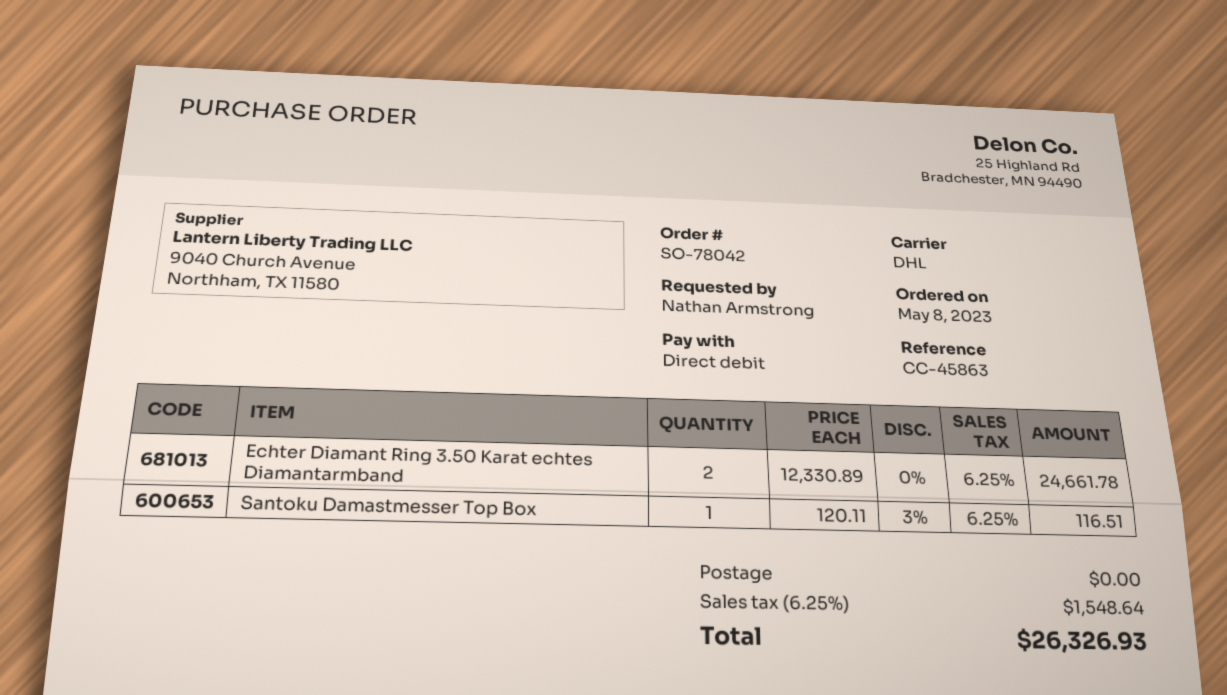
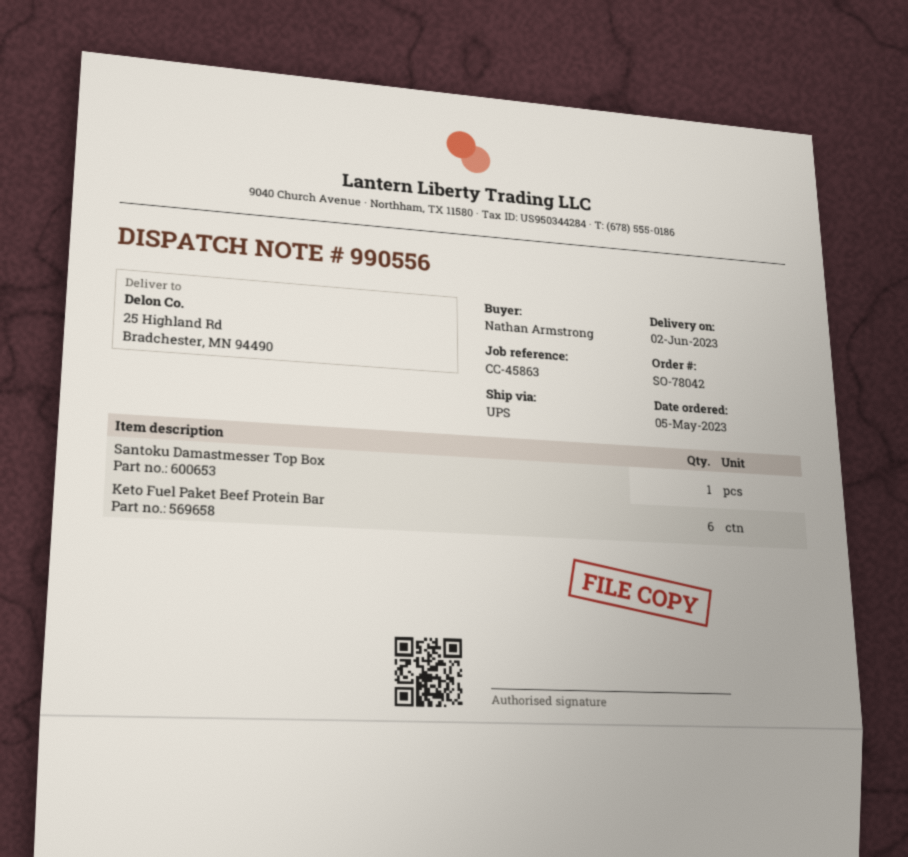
order date: 2023-05-08 -> 2023-05-05
shipping method: DHL -> UPS
Echter Diamant Ring 3.50 Karat echtes Diamantarmband: 2 -> none
Keto Fuel Paket Beef Protein Bar: none -> 6

